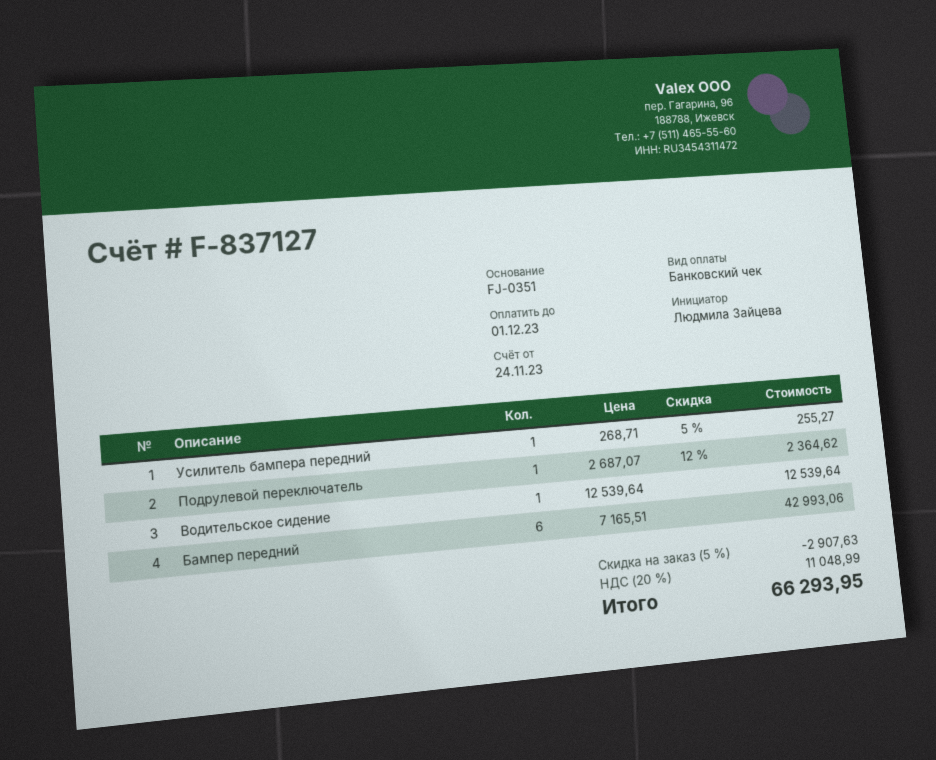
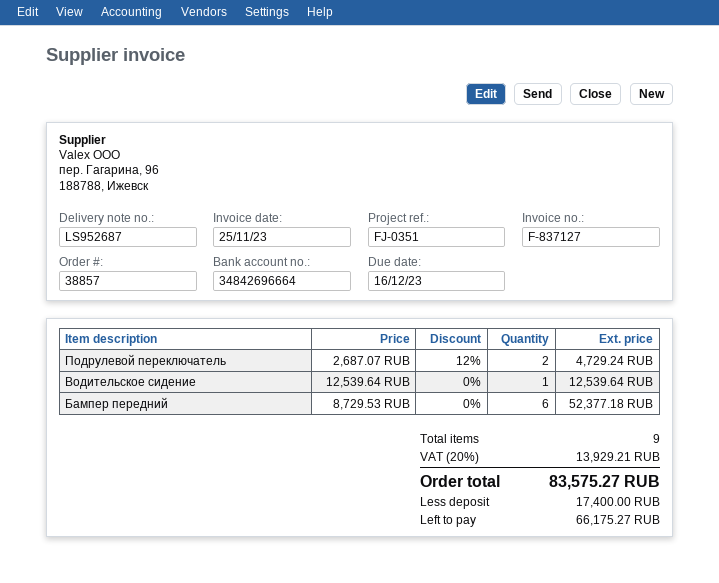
invoice date: 2023-11-24 -> 2023-11-25
due date: 2023-12-01 -> 2023-12-16
Усилитель бампера передний: 1 x 268.71 - 5% = 255.27 -> none
Подрулевой переключатель: 1 x 2687.07 - 12% = 2364.62 -> 2 x 2687.07 - 12% = 4729.24
Бампер передний: 6 x 7165.51 = 42993.06 -> 6 x 8729.53 = 52377.18
discount: 5% = 2907.63 -> none
tax: 20% = 11048.99 -> 20% = 13929.21
total: 66293.95 -> 83575.27

